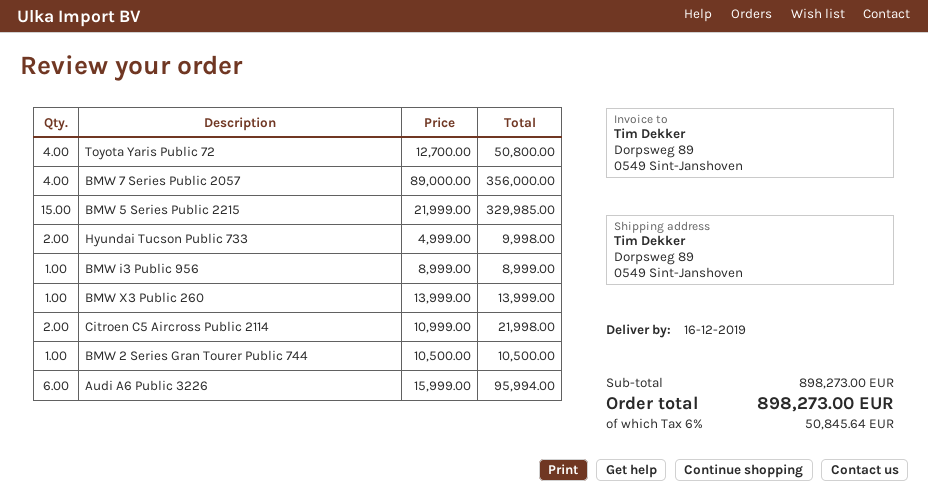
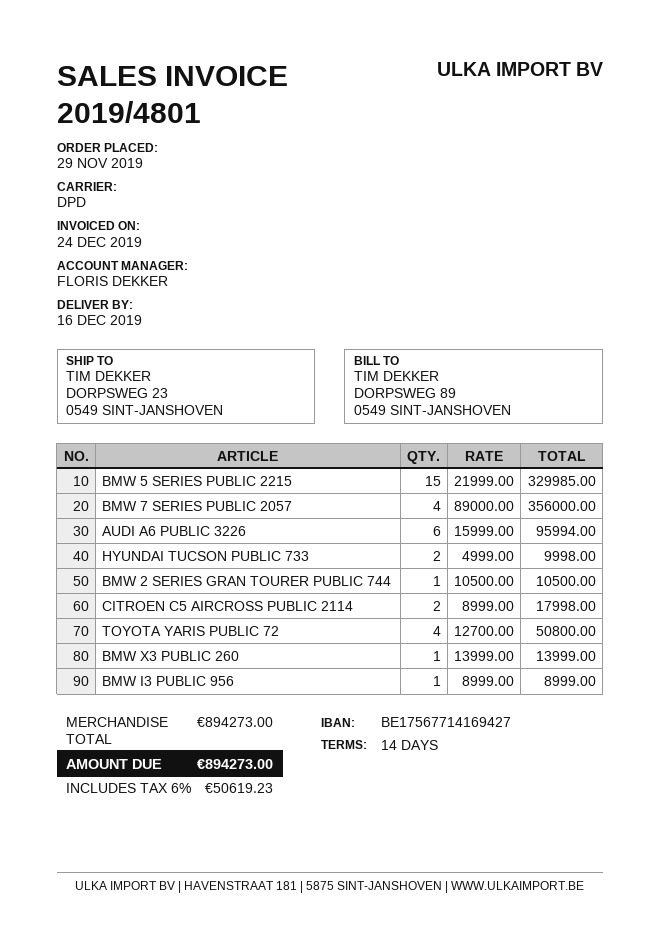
ship to: Dorpsweg 89, 0549 Sint-Janshoven -> DORPSWEG 23, 0549 SINT-JANSHOVEN
Citroen C5 Aircross Public 2114: 2 x 10999.00 = 21998.00 -> 2 x 8999.00 = 17998.00
subtotal: 898273.00 -> 894273.00
tax: 6% = 50845.64 -> 6% = 50619.23
total: 898273.00 -> 894273.00

